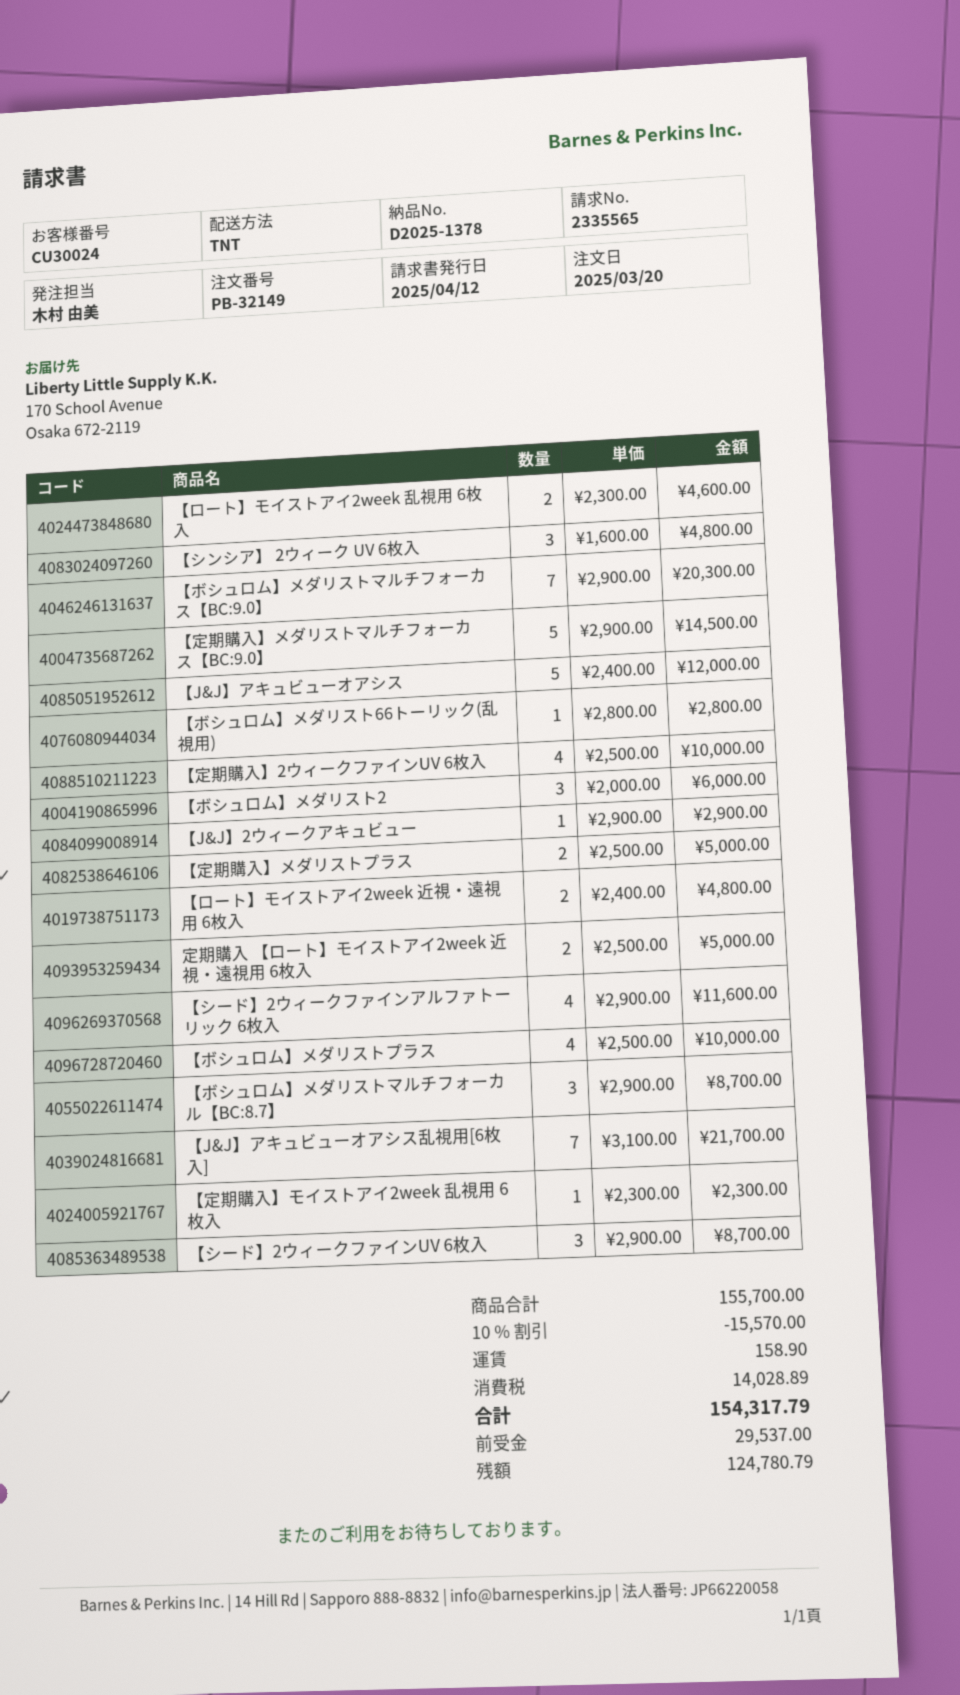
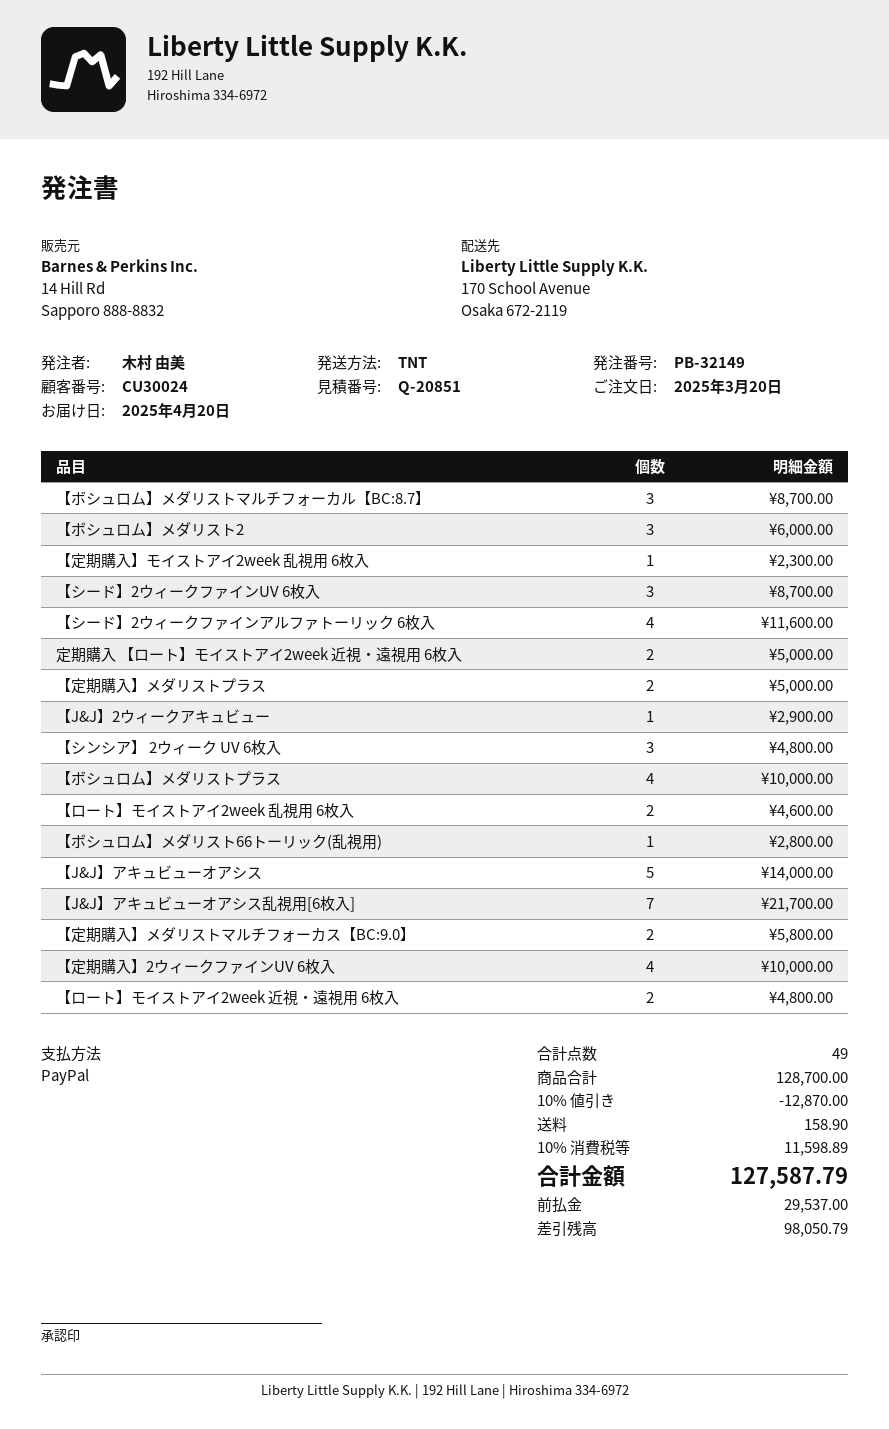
【ボシュロム】メダリストマルチフォーカス【BC:9.0】: 7 for 20300.00 -> none
【定期購入】メダリストマルチフォーカス【BC:9.0】: 5 for 14500.00 -> 2 for 5800.00
【J&J】アキュビューオアシス: 5 for 12000.00 -> 5 for 14000.00
subtotal: 155700.00 -> 128700.00
discount: 10% = 15570.00 -> 10% = 12870.00
tax: 14028.89 -> 11598.89
total: 154317.79 -> 127587.79
balance: 124780.79 -> 98050.79

